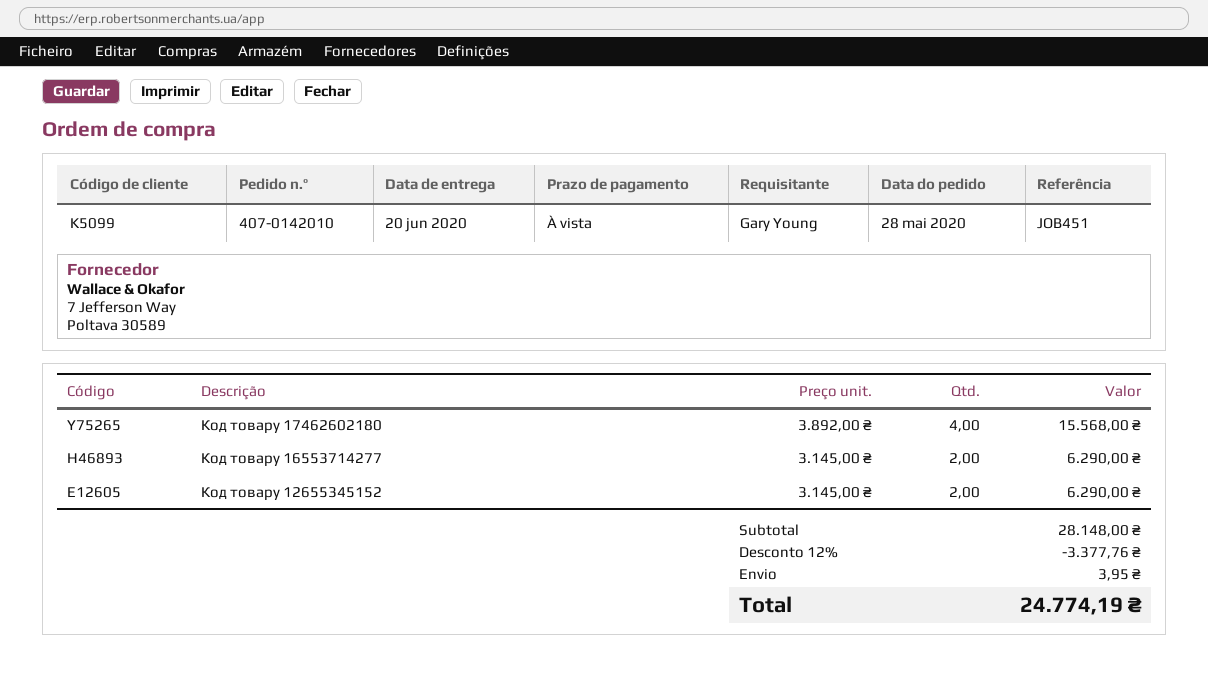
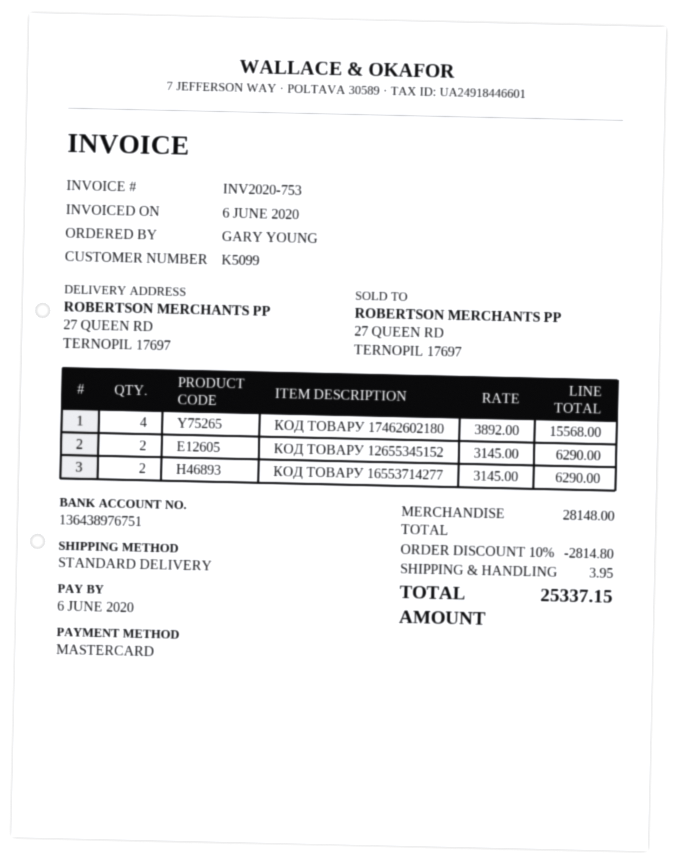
discount: 12% = 3377.76 -> 10% = 2814.80
total: 24774.19 -> 25337.15

